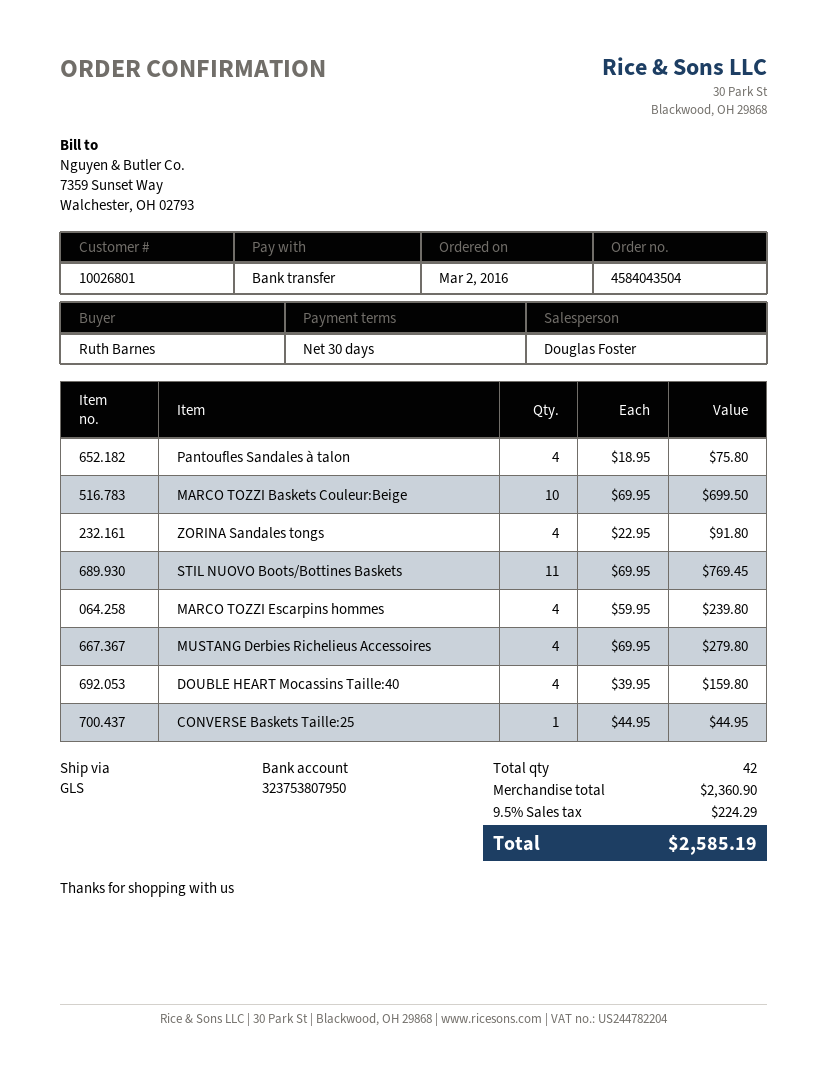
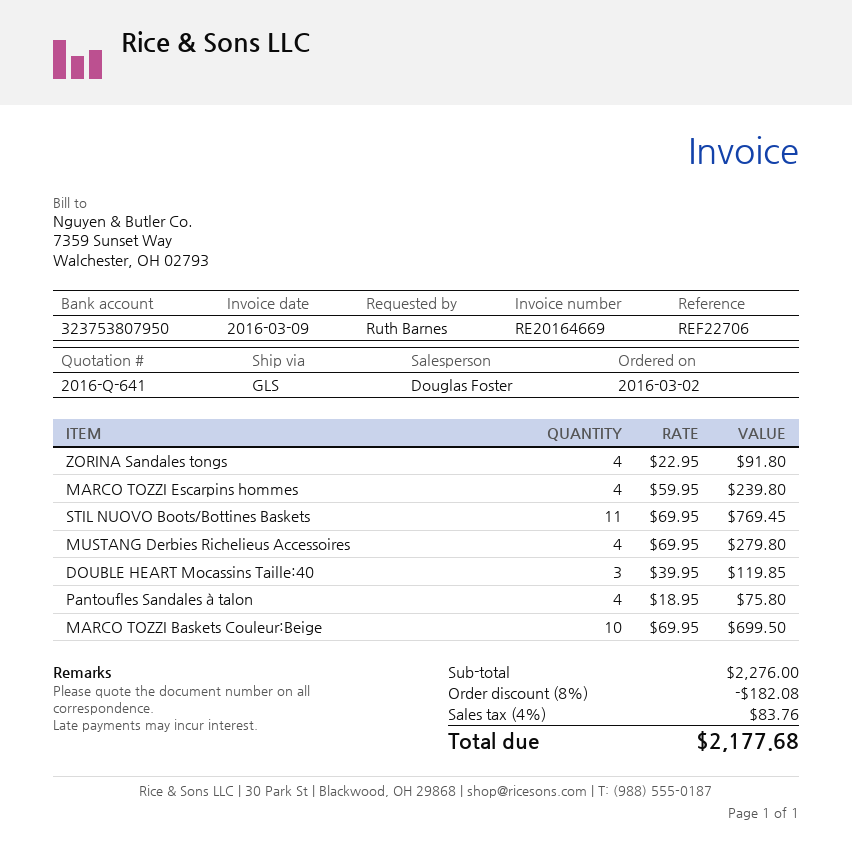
DOUBLE HEART Mocassins Taille:40: 4 x 39.95 = 159.80 -> 3 x 39.95 = 119.85
CONVERSE Baskets Taille:25: 1 x 44.95 = 44.95 -> none
subtotal: 2360.90 -> 2276.00
discount: none -> 8% = 182.08
tax: 9.5% = 224.29 -> 4% = 83.76
total: 2585.19 -> 2177.68

